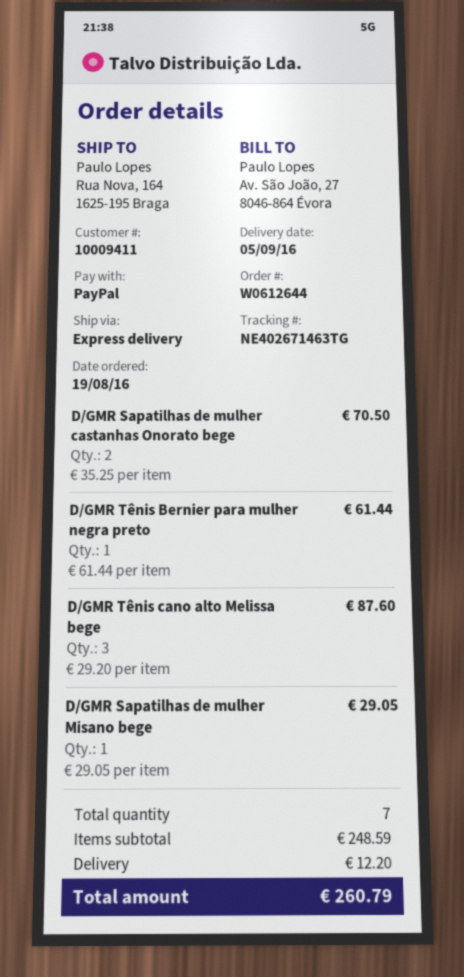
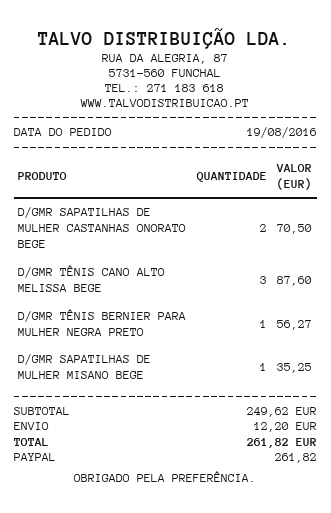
D/GMR Tênis Bernier para mulher negra preto: 1 for 61.44 -> 1 for 56.27
D/GMR Sapatilhas de mulher Misano bege: 1 for 29.05 -> 1 for 35.25
subtotal: 248.59 -> 249.62
total: 260.79 -> 261.82

